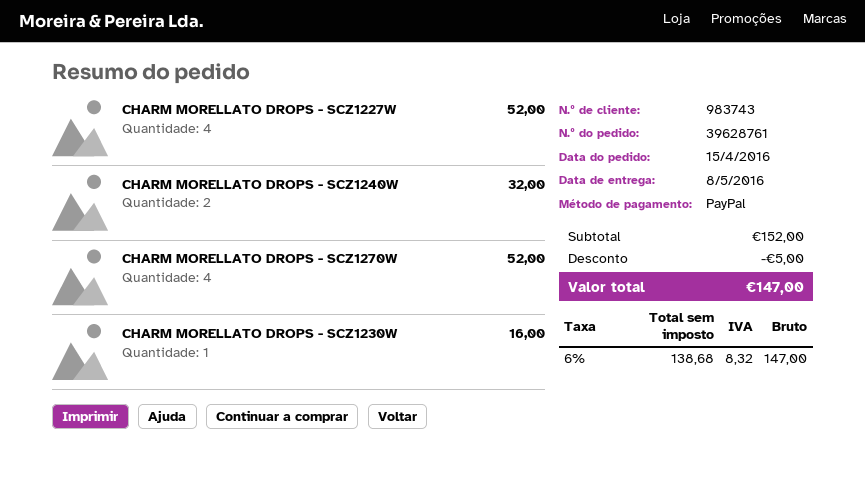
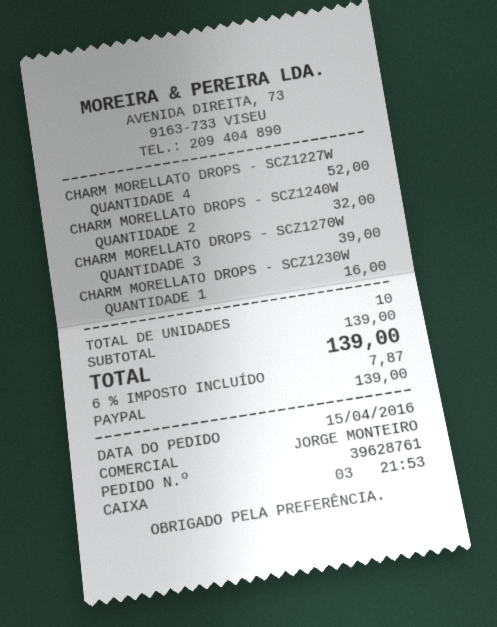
CHARM MORELLATO DROPS - SCZ1270W: 4 for 52.00 -> 3 for 39.00
subtotal: 152.00 -> 139.00
discount: 5.00 -> none
tax: 6% = 8.32 -> 6% = 7.87
total: 147.00 -> 139.00

